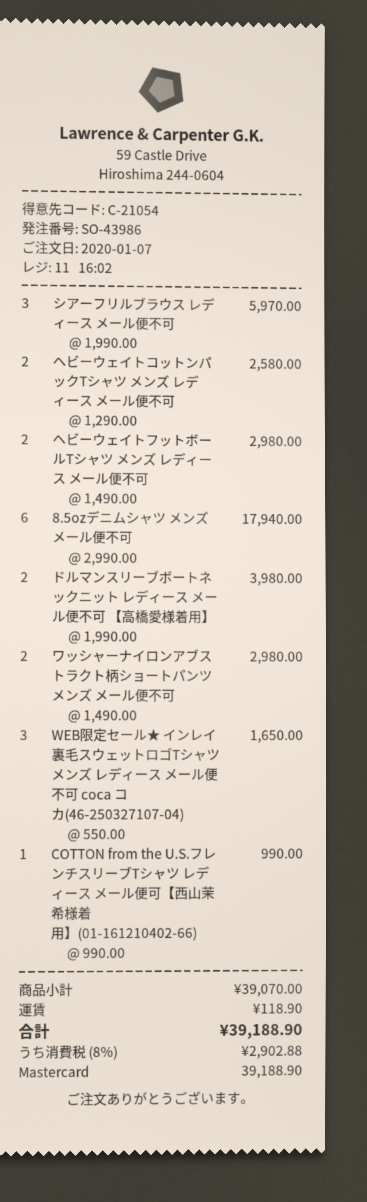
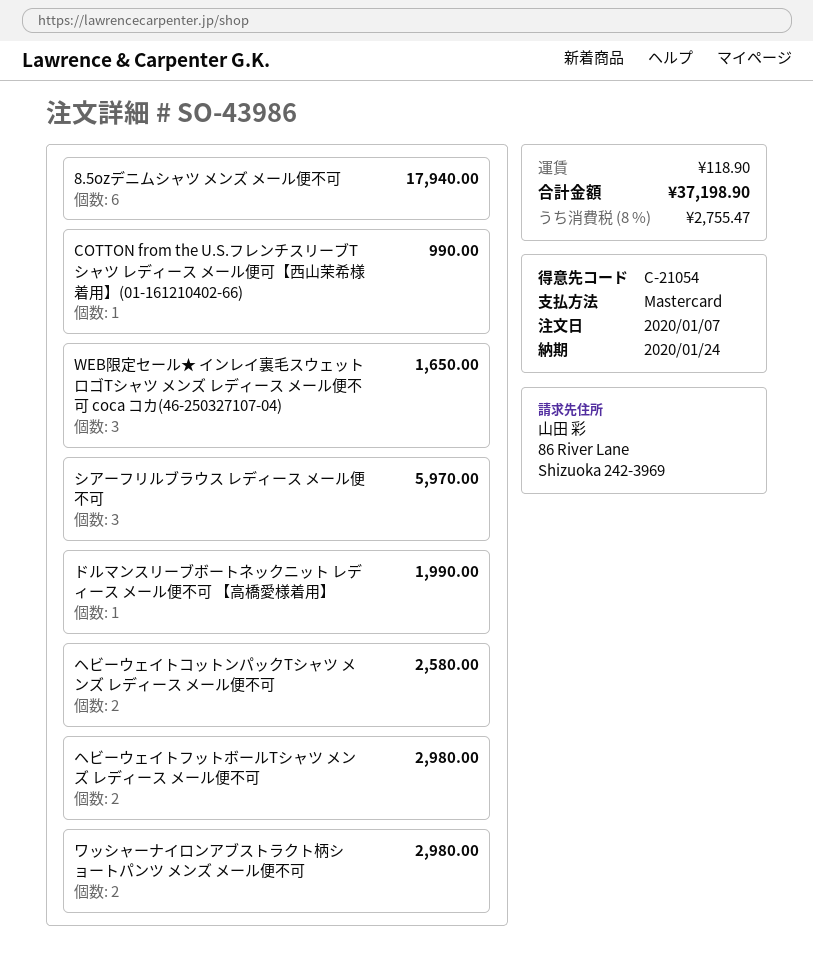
ドルマンスリーブボートネックニット レディース メール便不可 【高橋愛様着用】: 2 for 3980.00 -> 1 for 1990.00
tax: 8% = 2902.88 -> 8% = 2755.47
total: 39188.90 -> 37198.90

